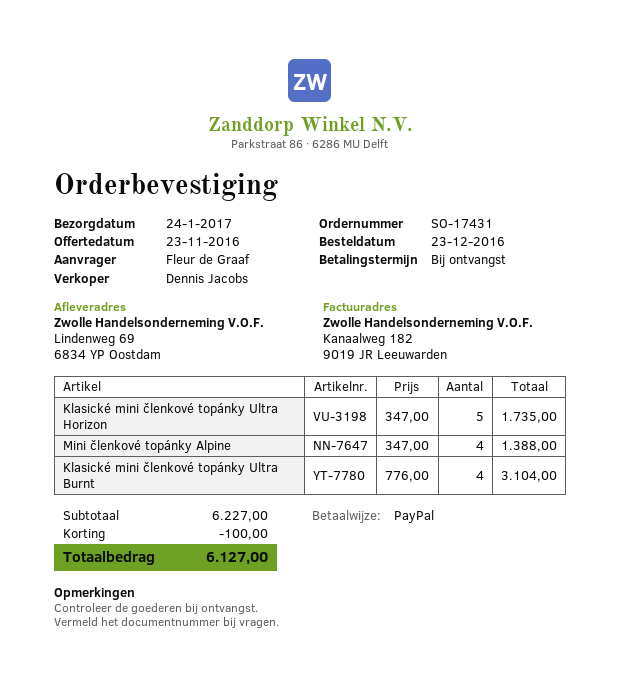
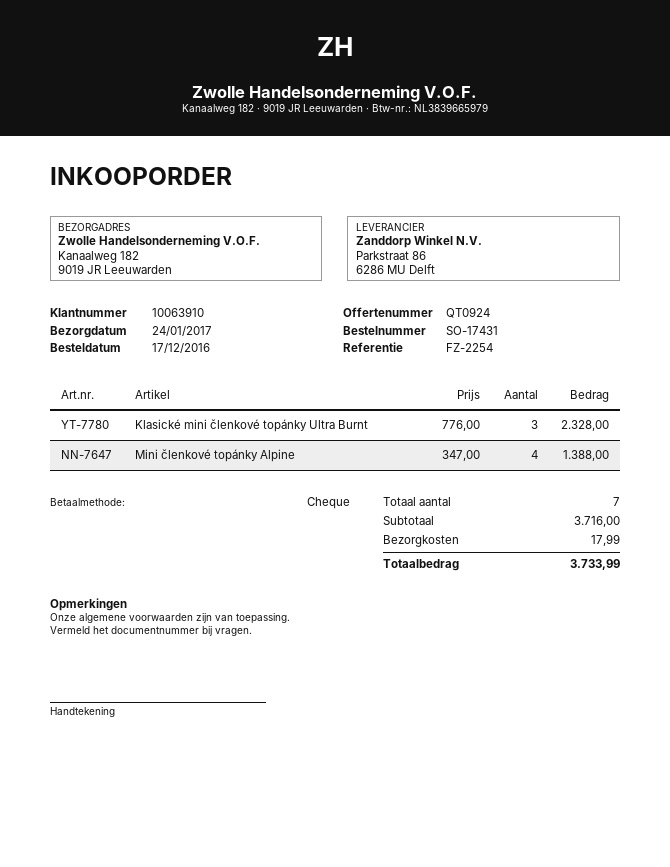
order date: 2016-12-23 -> 2016-12-17
payment method: PayPal -> cheque
ship to: Lindenweg 69, 6834 YP Oostdam -> Kanaalweg 182, 9019 JR Leeuwarden
Klasické mini členkové topánky Ultra Horizon: 5 x 347.00 = 1735.00 -> none
Klasické mini členkové topánky Ultra Burnt: 4 x 776.00 = 3104.00 -> 3 x 776.00 = 2328.00
subtotal: 6227.00 -> 3716.00
discount: 100.00 -> none
shipping: none -> 17.99
total: 6127.00 -> 3733.99

